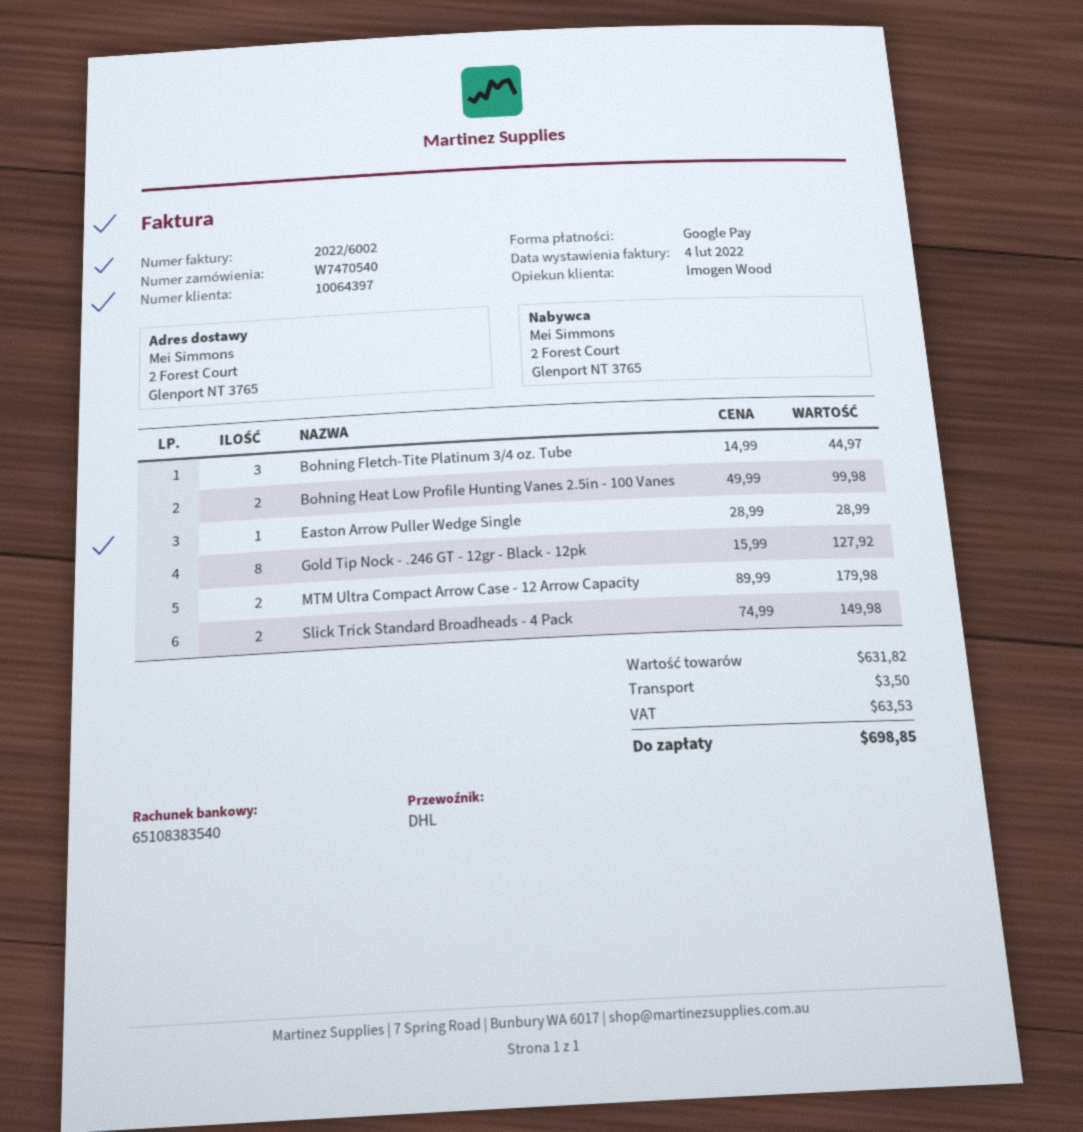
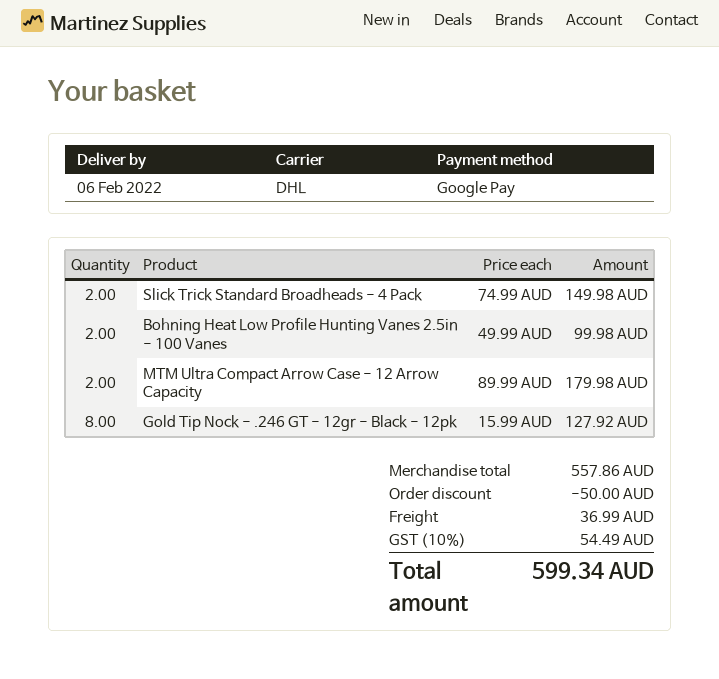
Bohning Fletch-Tite Platinum 3/4 oz. Tube: 3 x 14.99 = 44.97 -> none
Easton Arrow Puller Wedge Single: 1 x 28.99 = 28.99 -> none
subtotal: 631.82 -> 557.86
discount: none -> 50.00
shipping: 3.50 -> 36.99
tax: 63.53 -> 54.49
total: 698.85 -> 599.34

